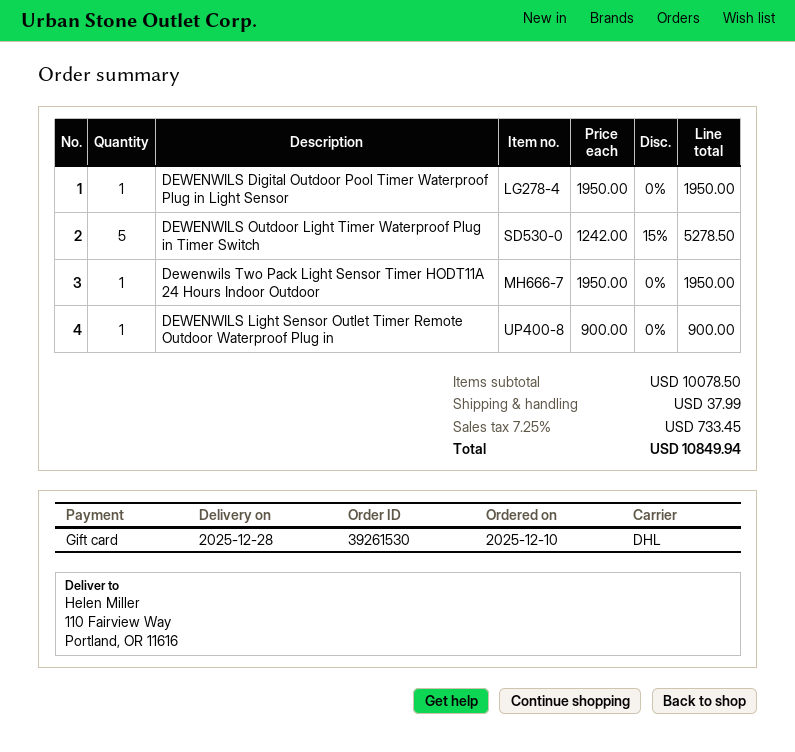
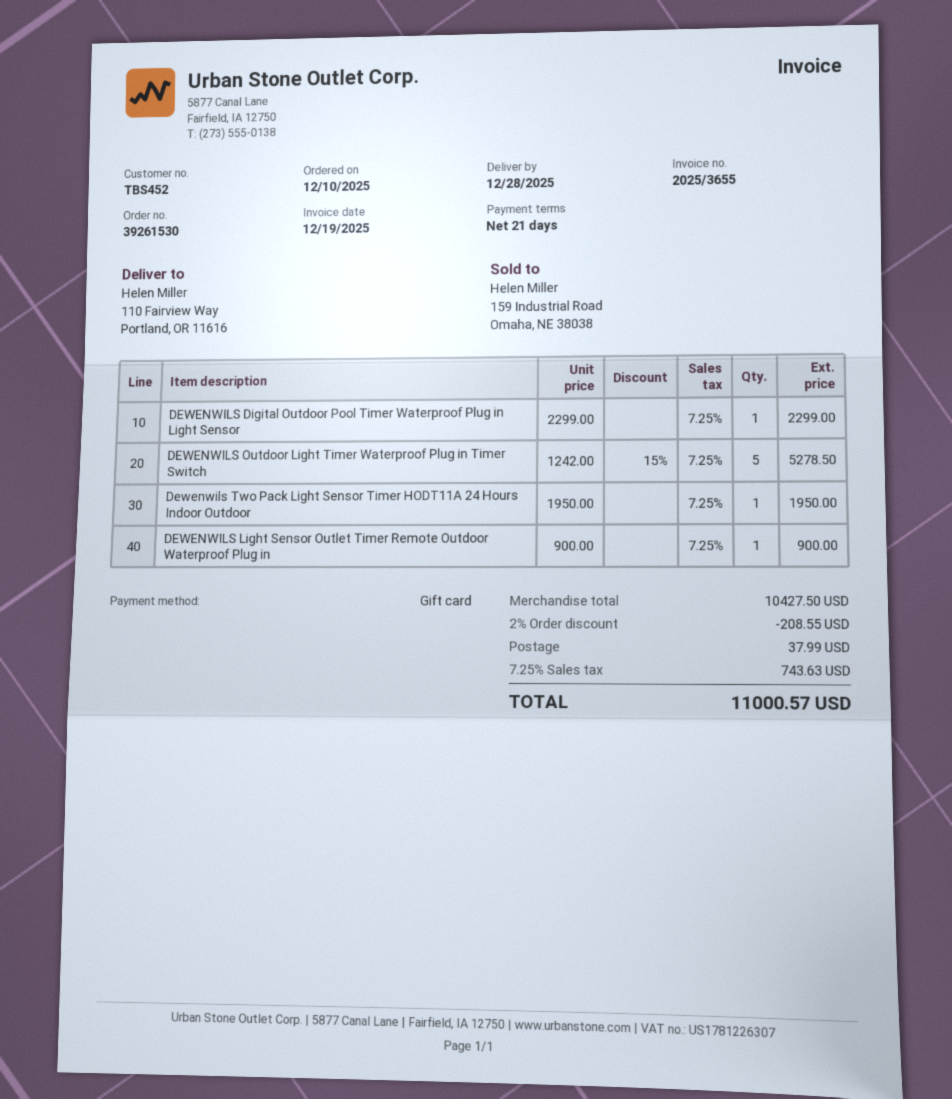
DEWENWILS Digital Outdoor Pool Timer Waterproof Plug in Light Sensor: 1 x 1950.00 = 1950.00 -> 1 x 2299.00 = 2299.00
subtotal: 10078.50 -> 10427.50
discount: none -> 2% = 208.55
tax: 7.25% = 733.45 -> 7.25% = 743.63
total: 10849.94 -> 11000.57

